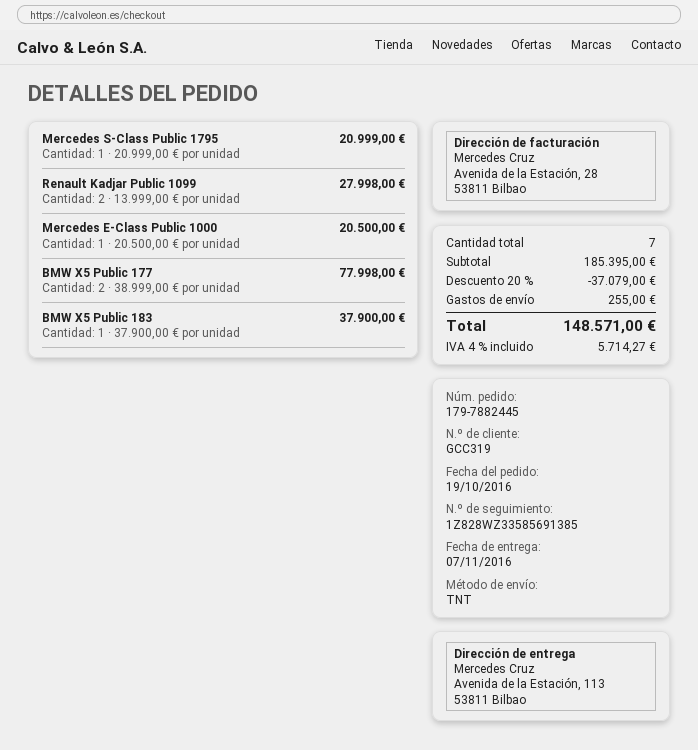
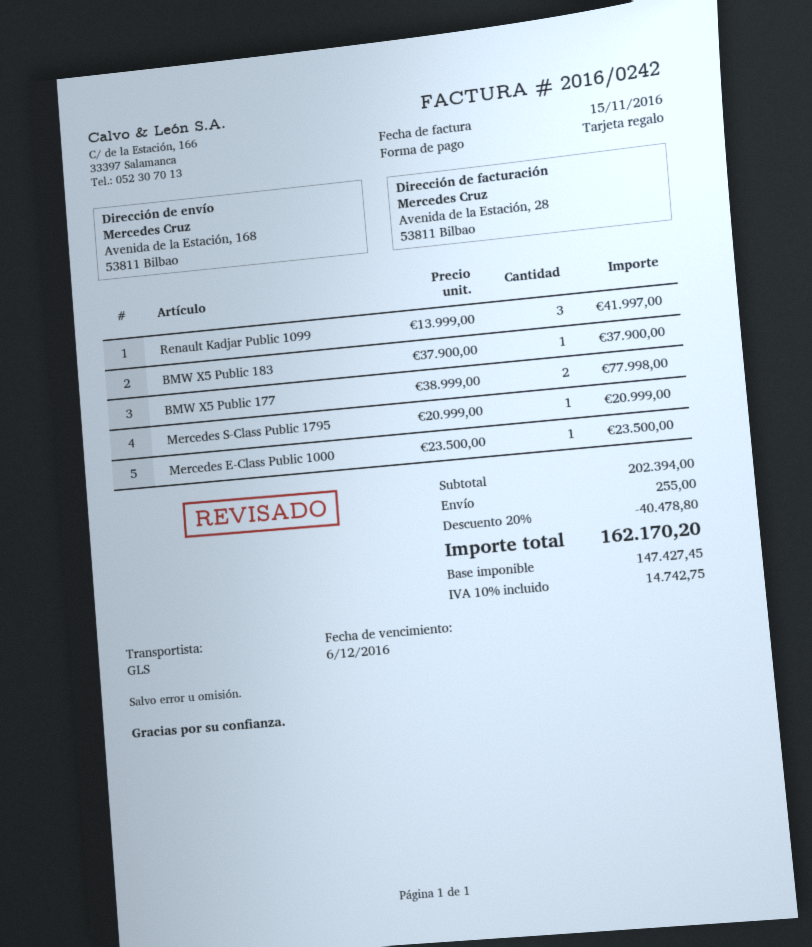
shipping method: TNT -> GLS
ship to: Avenida de la Estación, 113, 53811 Bilbao -> Avenida de la Estación, 168, 53811 Bilbao
Renault Kadjar Public 1099: 2 x 13999.00 = 27998.00 -> 3 x 13999.00 = 41997.00
Mercedes E-Class Public 1000: 1 x 20500.00 = 20500.00 -> 1 x 23500.00 = 23500.00
subtotal: 185395.00 -> 202394.00
discount: 20% = 37079.00 -> 20% = 40478.80
tax: 4% = 5714.27 -> 10% = 14742.75
total: 148571.00 -> 162170.20

